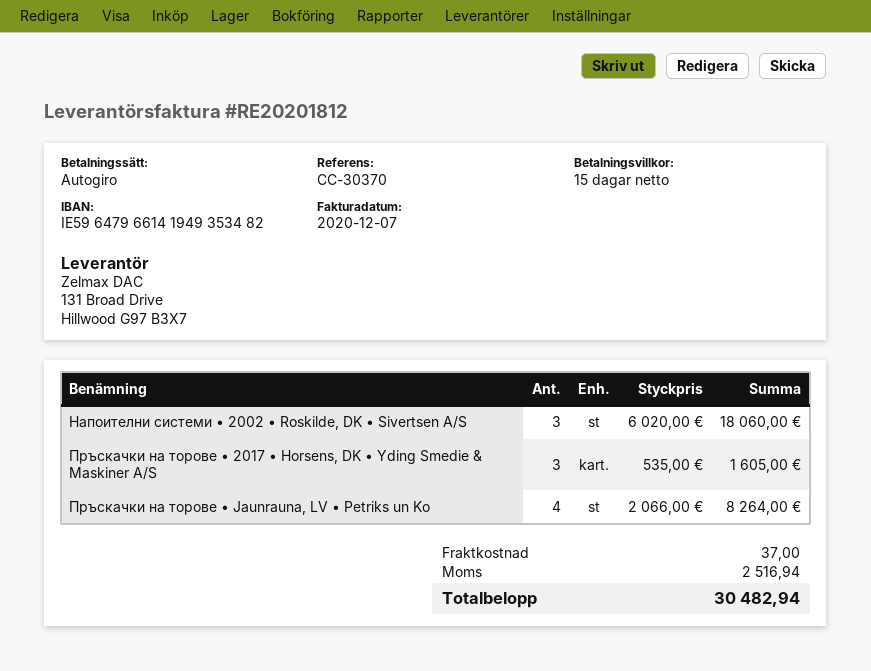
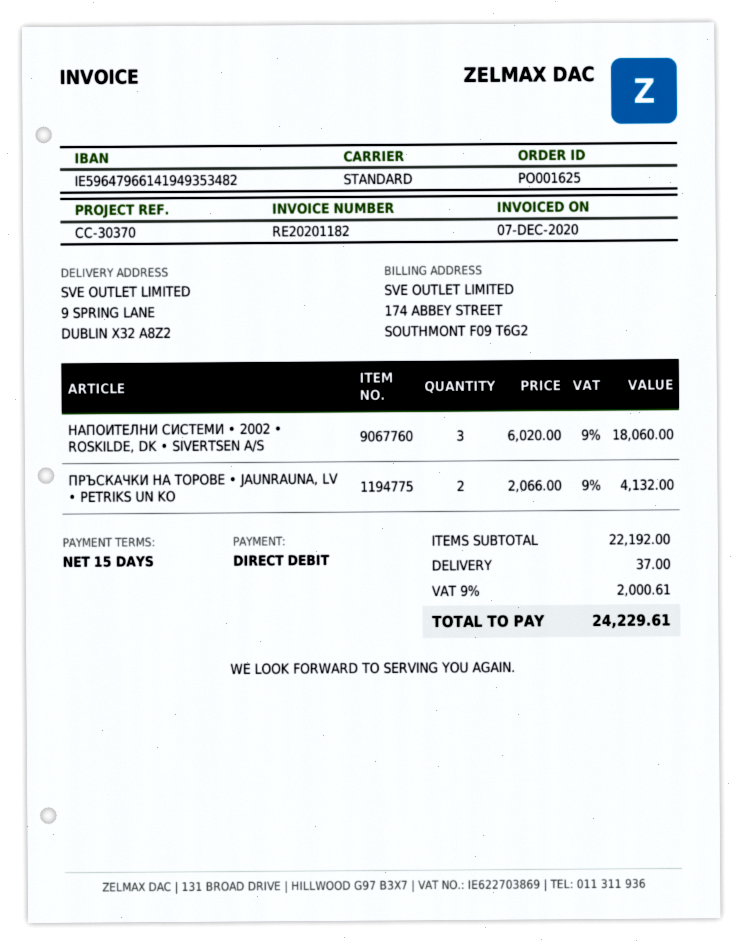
invoice number: RE20201812 -> RE20201182
Пръскачки на торове • 2017 • Horsens, DK • Yding Smedie & Maskiner A/S: 3 x 535.00 = 1605.00 -> none
Пръскачки на торове • Jaunrauna, LV • Petriks un Ko: 4 x 2066.00 = 8264.00 -> 2 x 2066.00 = 4132.00
tax: 2516.94 -> 2000.61
total: 30482.94 -> 24229.61

